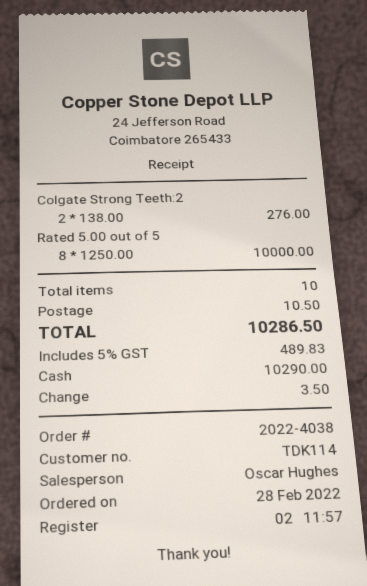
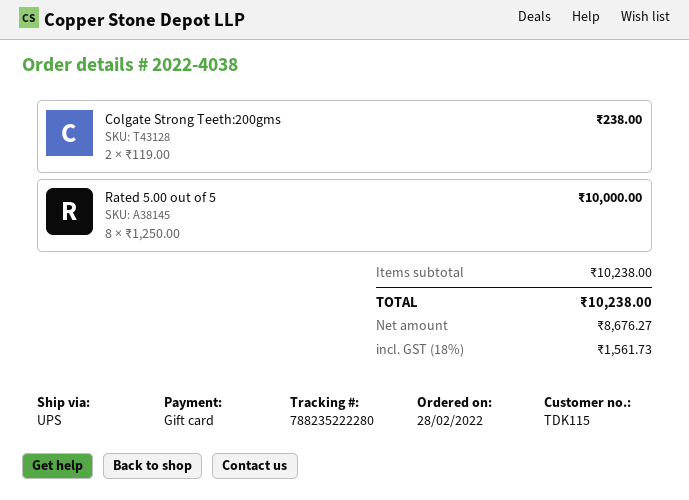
customer number: TDK114 -> TDK115
payment method: cash -> gift card
Colgate Strong Teeth:2: 2 x 138.00 = 276.00 -> 2 x 119.00 = 238.00
shipping: 10.50 -> none
tax: 5% = 489.83 -> 18% = 1561.73
total: 10286.50 -> 10238.00

